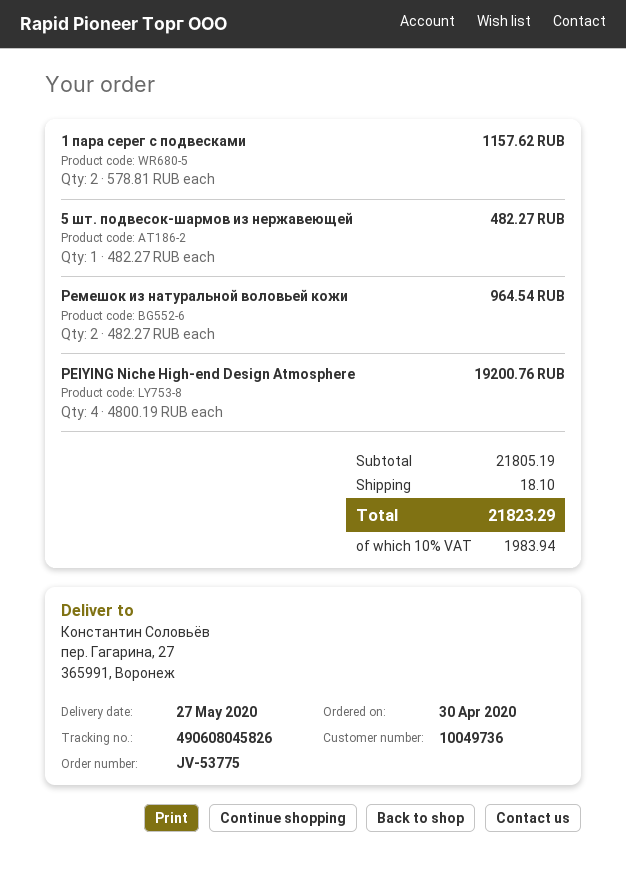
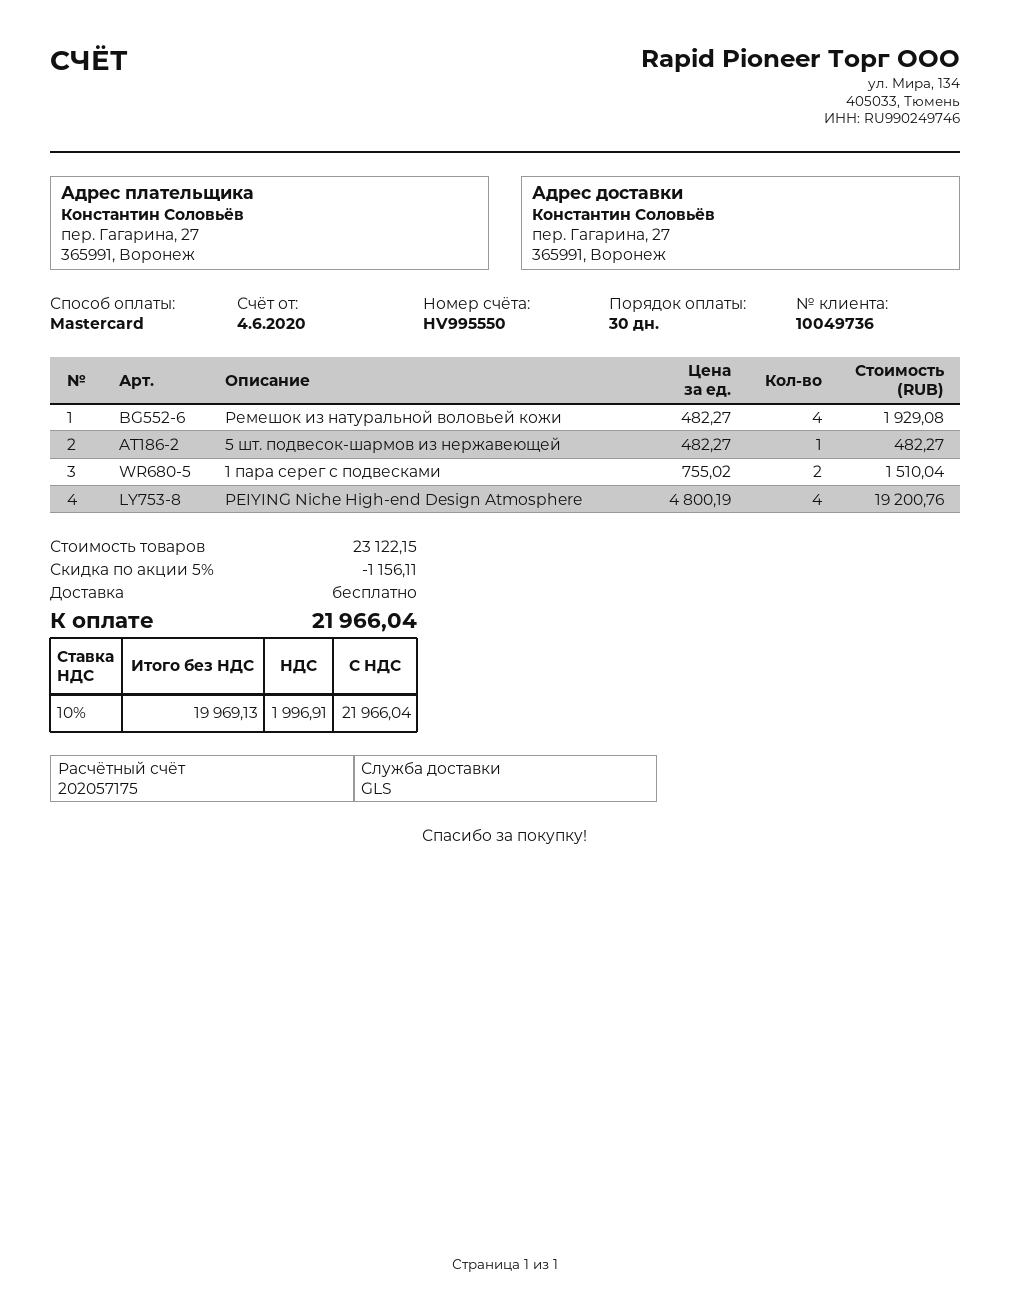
1 пара серег с подвесками: 2 x 578.81 = 1157.62 -> 2 x 755.02 = 1510.04
Ремешок из натуральной воловьей кожи: 2 x 482.27 = 964.54 -> 4 x 482.27 = 1929.08
subtotal: 21805.19 -> 23122.15
discount: none -> 5% = 1156.11
shipping: 18.10 -> 0.00
tax: 10% = 1983.94 -> 10% = 1996.91
total: 21823.29 -> 21966.04

